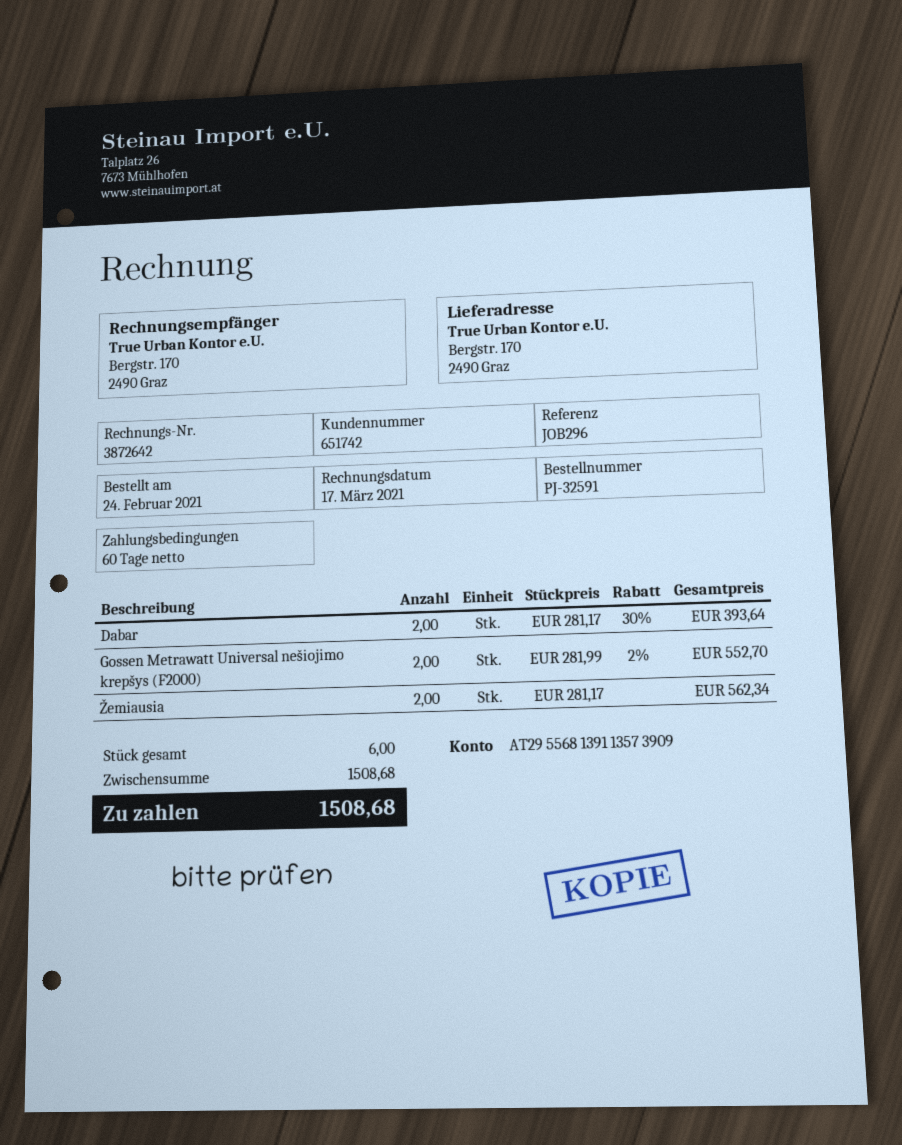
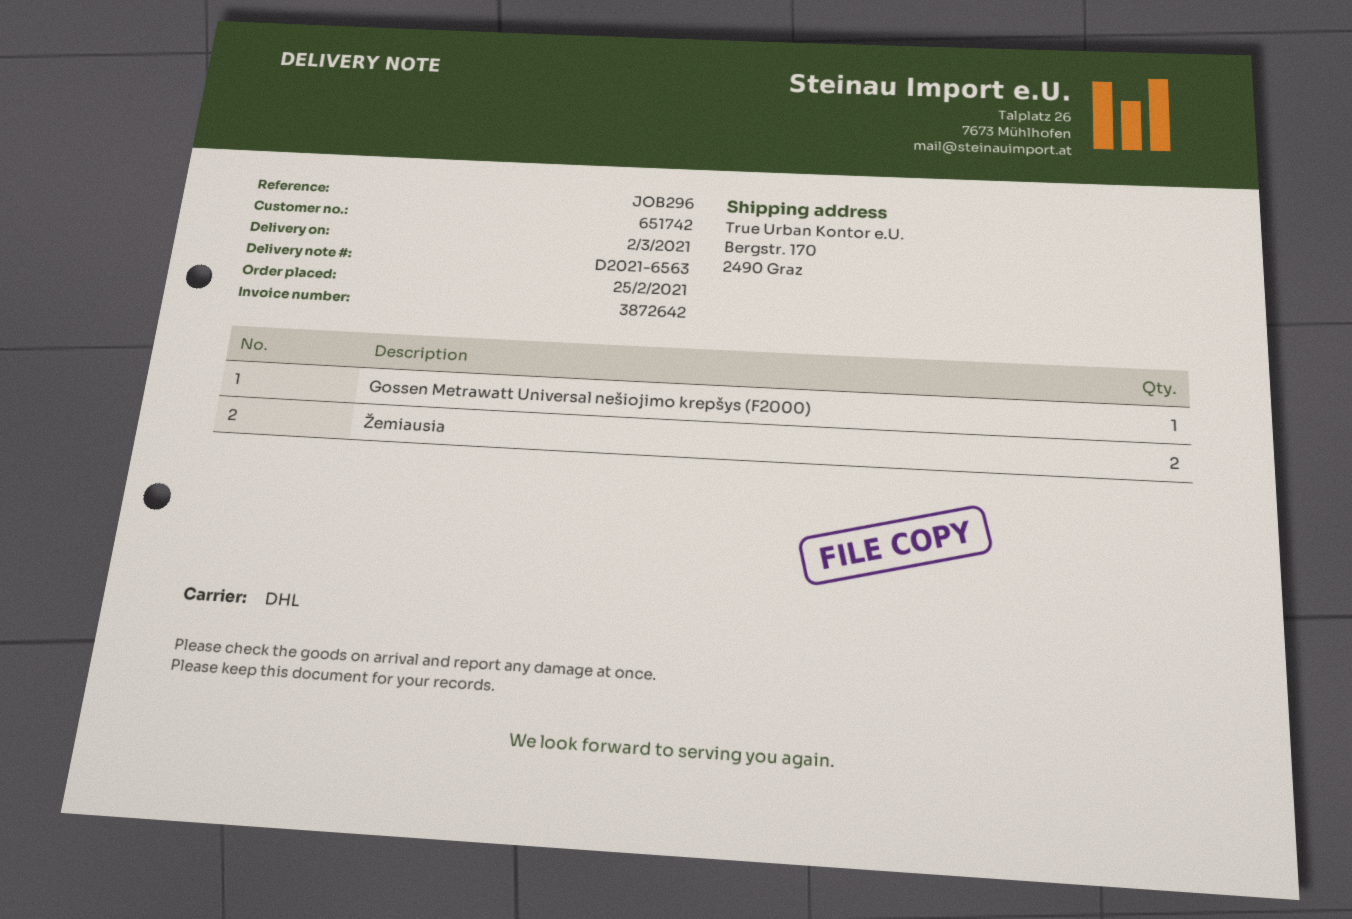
order date: 2021-02-24 -> 2021-02-25
Dabar: 2 -> none
Gossen Metrawatt Universal nešiojimo krepšys (F2000): 2 -> 1

